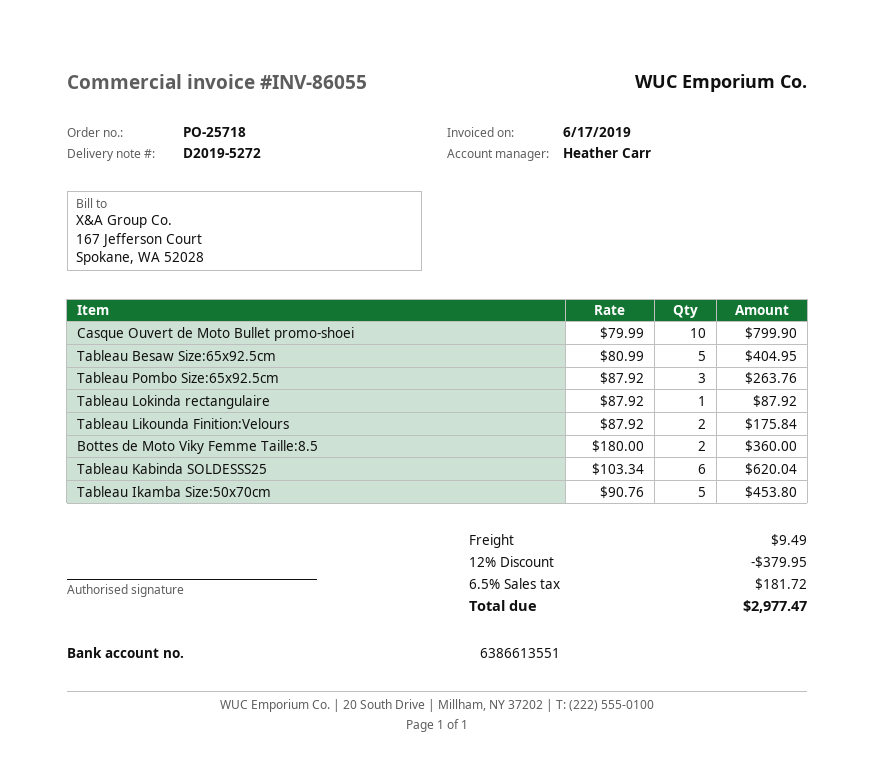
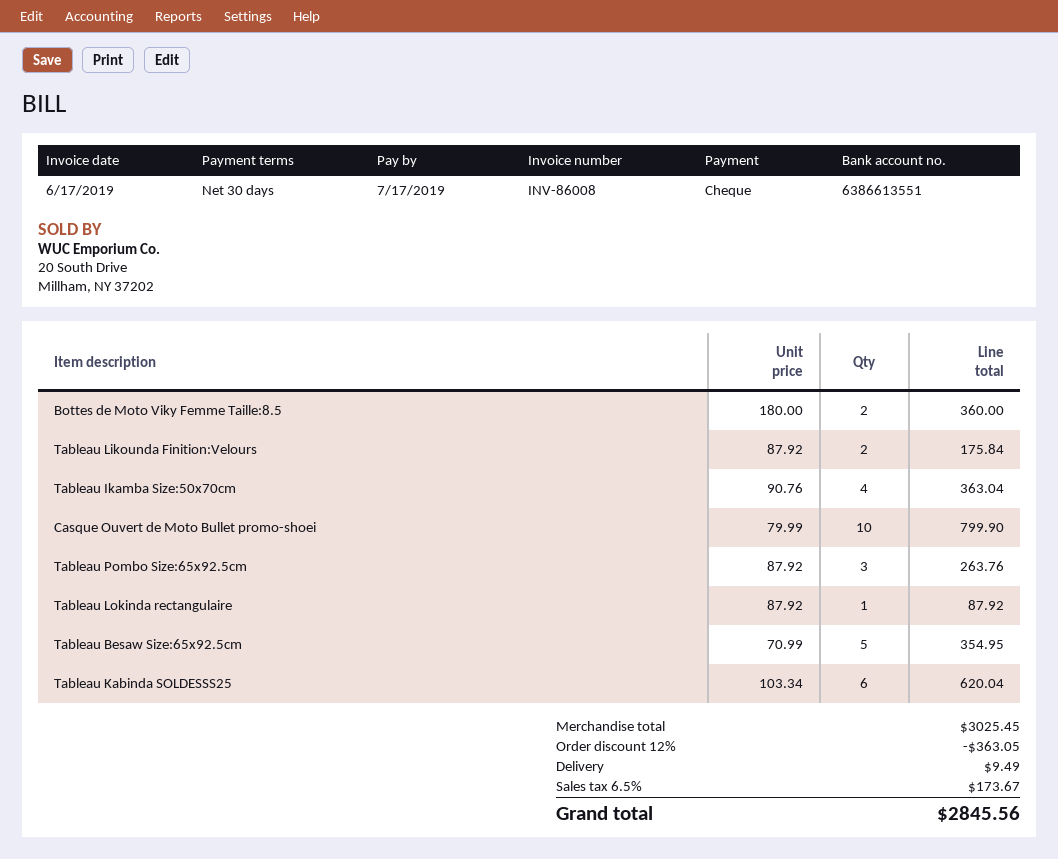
invoice number: INV-86055 -> INV-86008
Tableau Besaw Size:65x92.5cm: 5 x 80.99 = 404.95 -> 5 x 70.99 = 354.95
Tableau Ikamba Size:50x70cm: 5 x 90.76 = 453.80 -> 4 x 90.76 = 363.04
discount: 12% = 379.95 -> 12% = 363.05
tax: 6.5% = 181.72 -> 6.5% = 173.67
total: 2977.47 -> 2845.56

